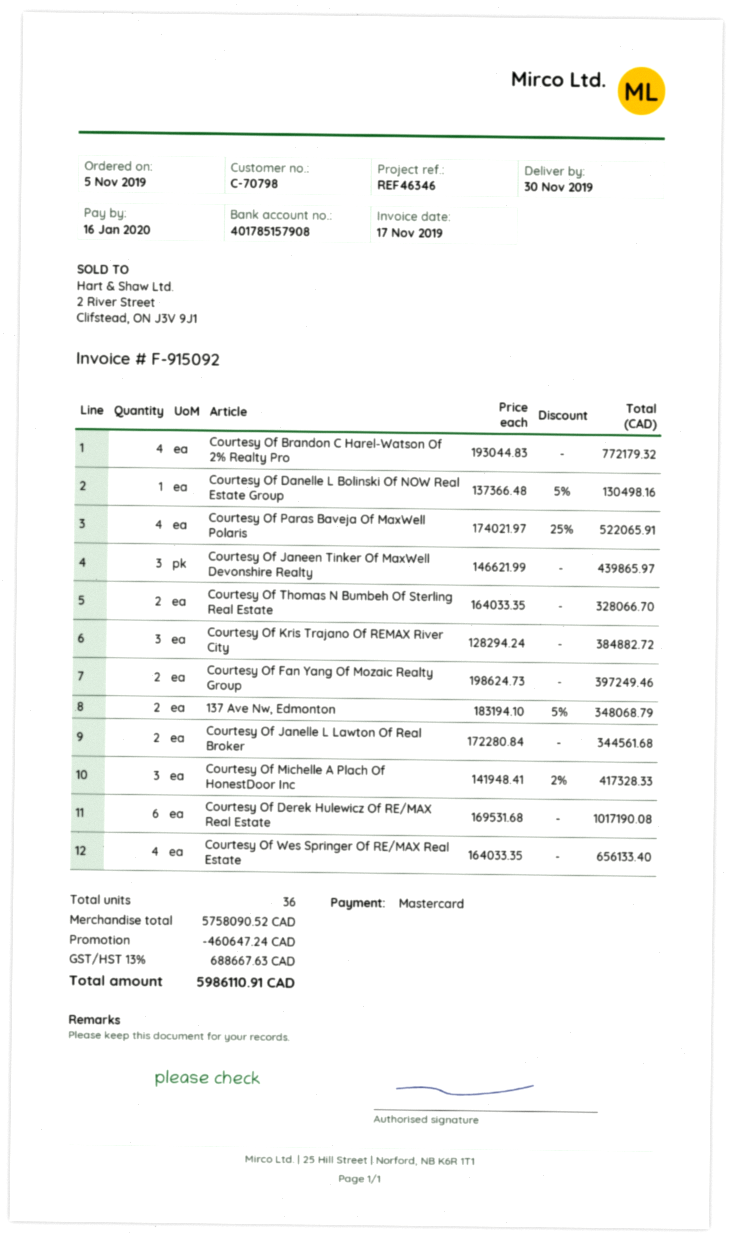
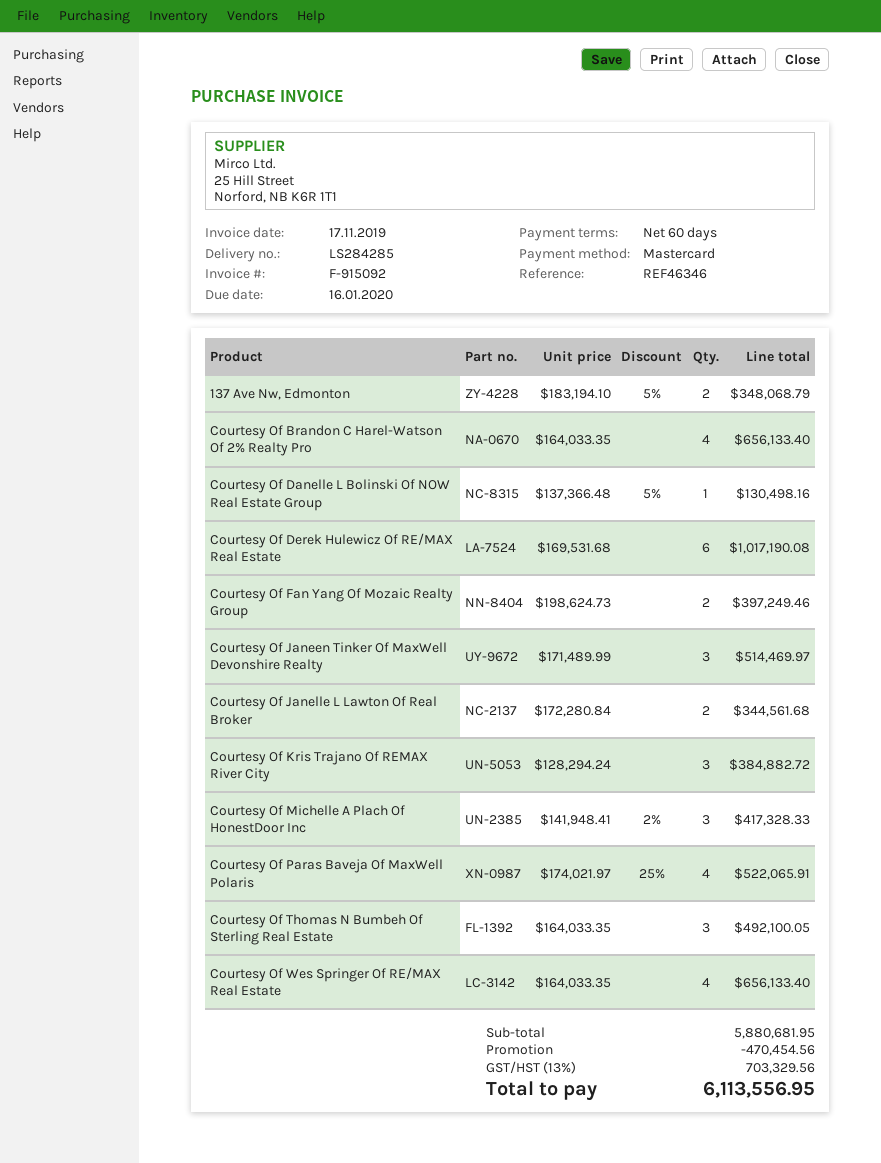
Courtesy Of Brandon C Harel-Watson Of 2% Realty Pro: 4 x 193044.83 = 772179.32 -> 4 x 164033.35 = 656133.40
Courtesy Of Janeen Tinker Of MaxWell Devonshire Realty: 3 x 146621.99 = 439865.97 -> 3 x 171489.99 = 514469.97
Courtesy Of Thomas N Bumbeh Of Sterling Real Estate: 2 x 164033.35 = 328066.70 -> 3 x 164033.35 = 492100.05
subtotal: 5758090.52 -> 5880681.95
discount: 460647.24 -> 470454.56
tax: 13% = 688667.63 -> 13% = 703329.56
total: 5986110.91 -> 6113556.95

